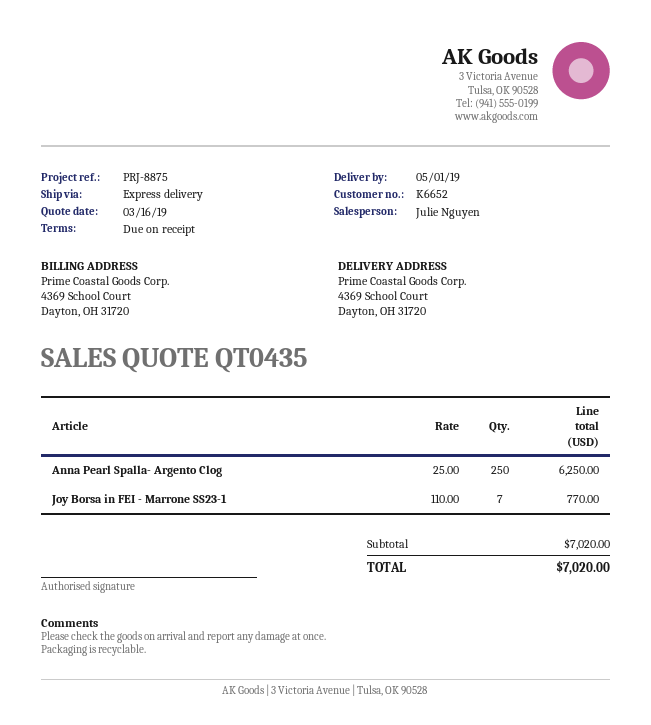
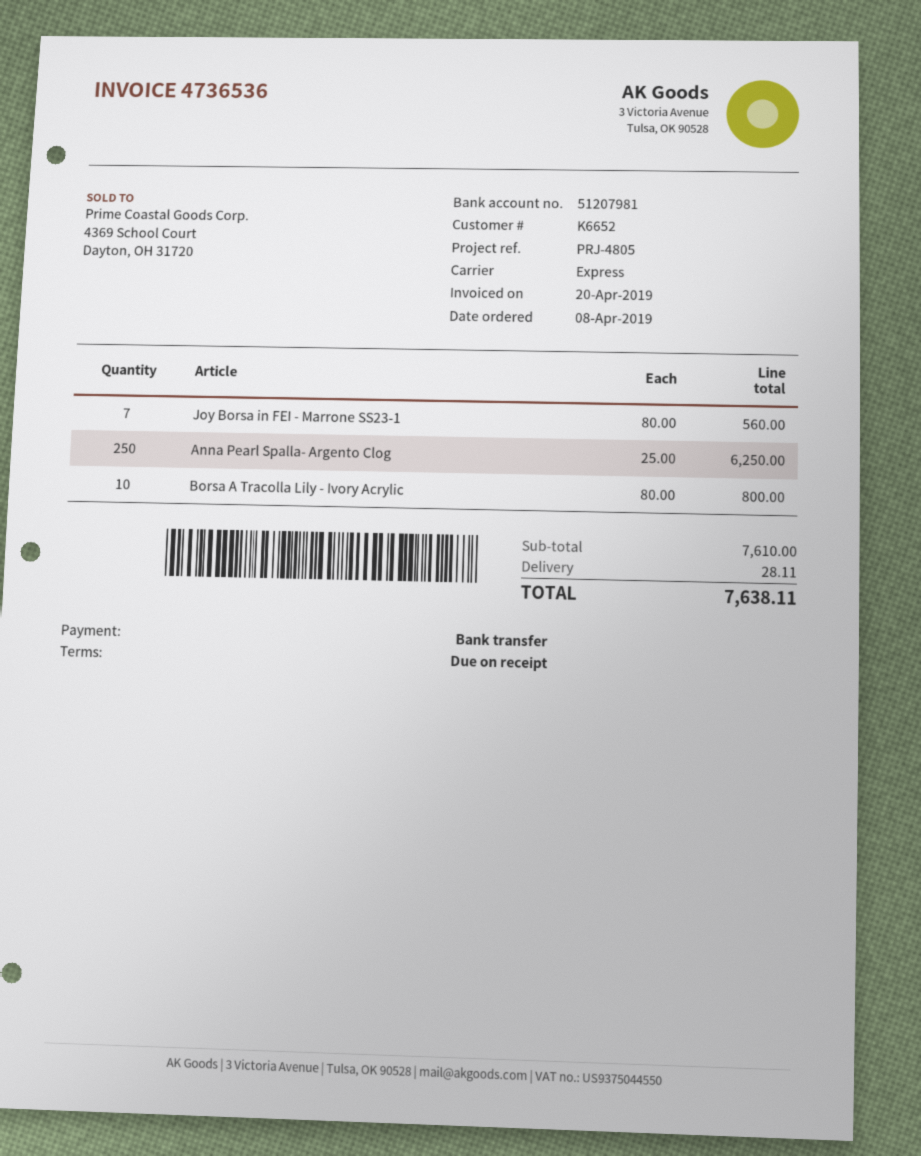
reference: PRJ-8875 -> PRJ-4805
Joy Borsa in FEI - Marrone SS23-1: 7 x 110.00 = 770.00 -> 7 x 80.00 = 560.00
Borsa A Tracolla Lily - Ivory Acrylic: none -> 10 x 80.00 = 800.00
subtotal: 7020.00 -> 7610.00
shipping: none -> 28.11
total: 7020.00 -> 7638.11

